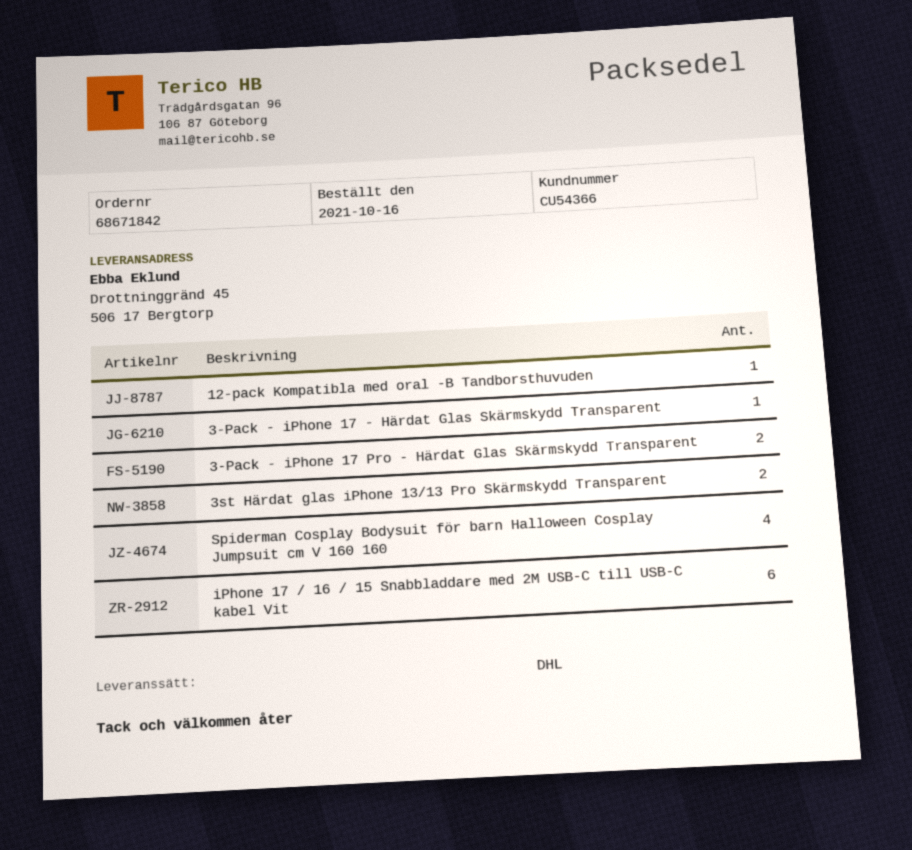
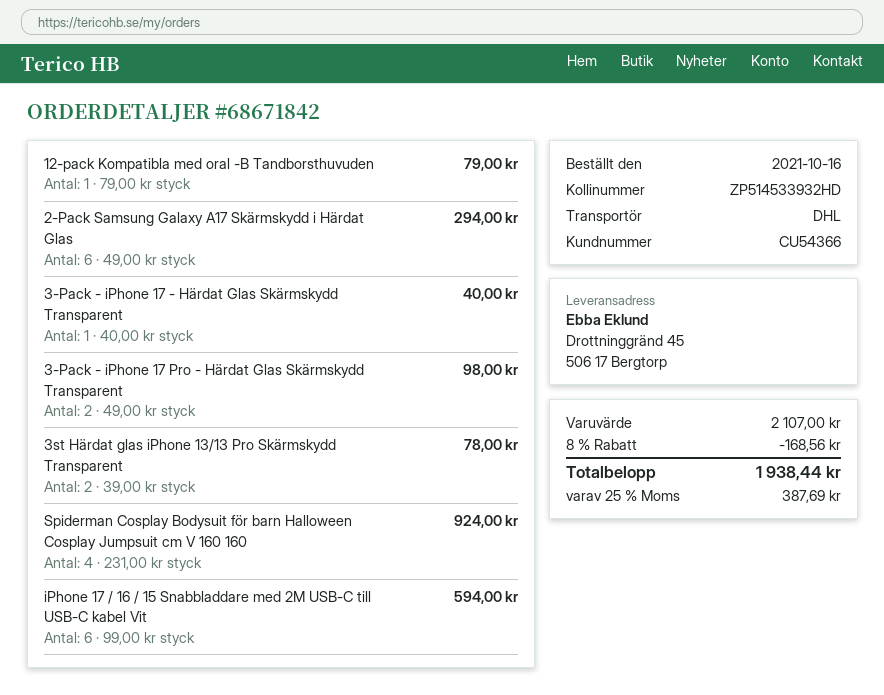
2-Pack Samsung Galaxy A17 Skärmskydd i Härdat Glas: none -> 6

